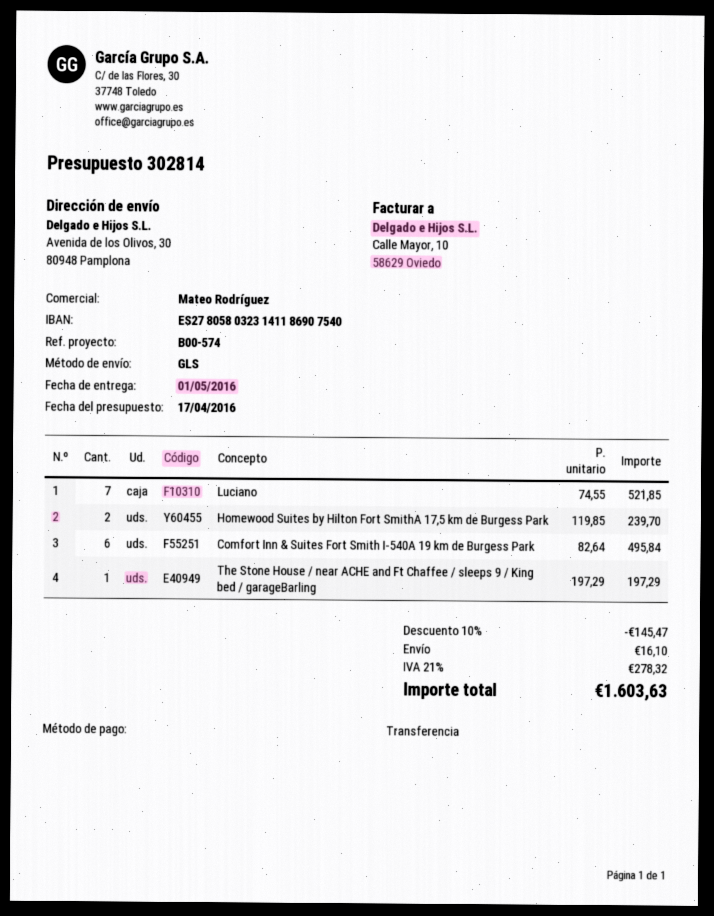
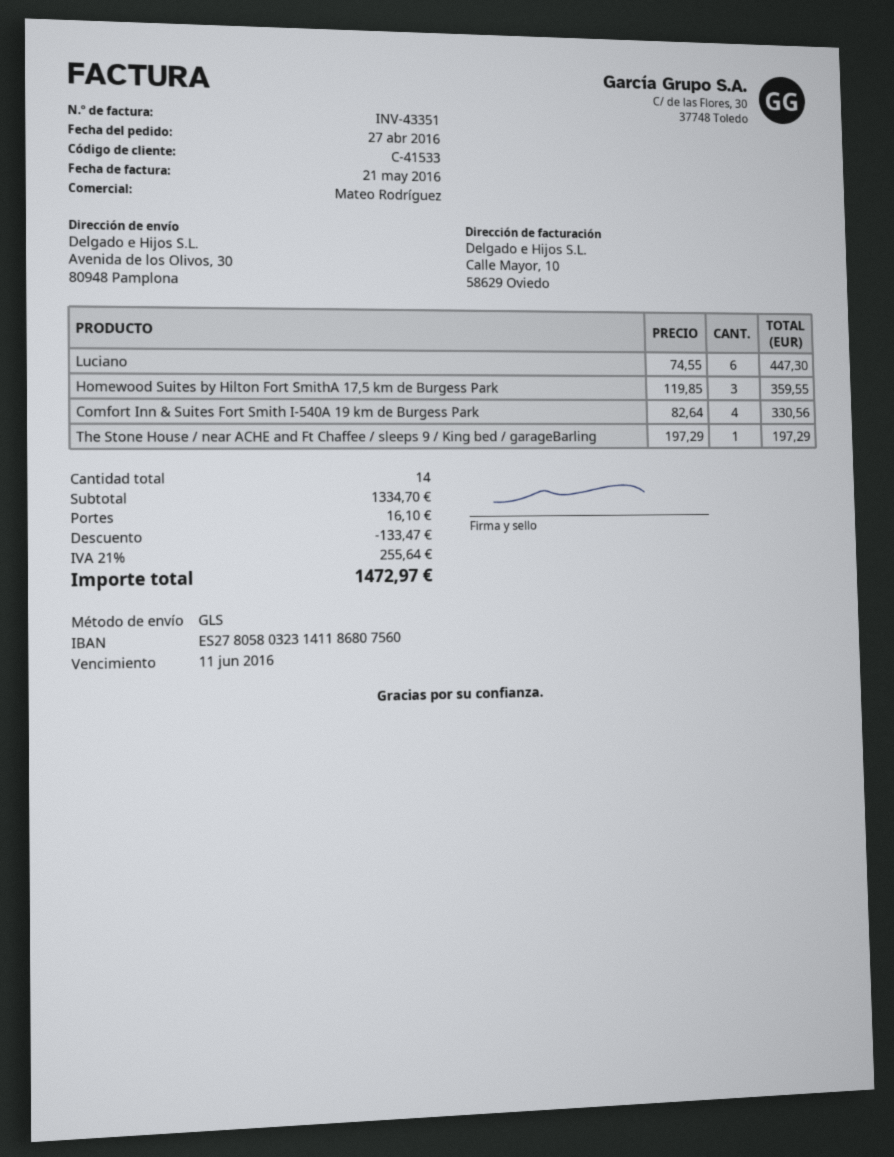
bank account: ES2780580323141186907540 -> ES2780580323141186807560
Luciano: 7 x 74.55 = 521.85 -> 6 x 74.55 = 447.30
Homewood Suites by Hilton Fort SmithA 17,5 km de Burgess Park: 2 x 119.85 = 239.70 -> 3 x 119.85 = 359.55
Comfort Inn & Suites Fort Smith I-540A 19 km de Burgess Park: 6 x 82.64 = 495.84 -> 4 x 82.64 = 330.56
discount: 145.47 -> 133.47
tax: 21% = 278.32 -> 21% = 255.64
total: 1603.63 -> 1472.97

